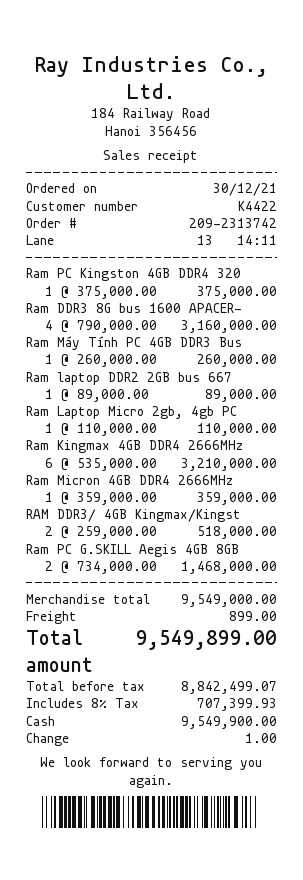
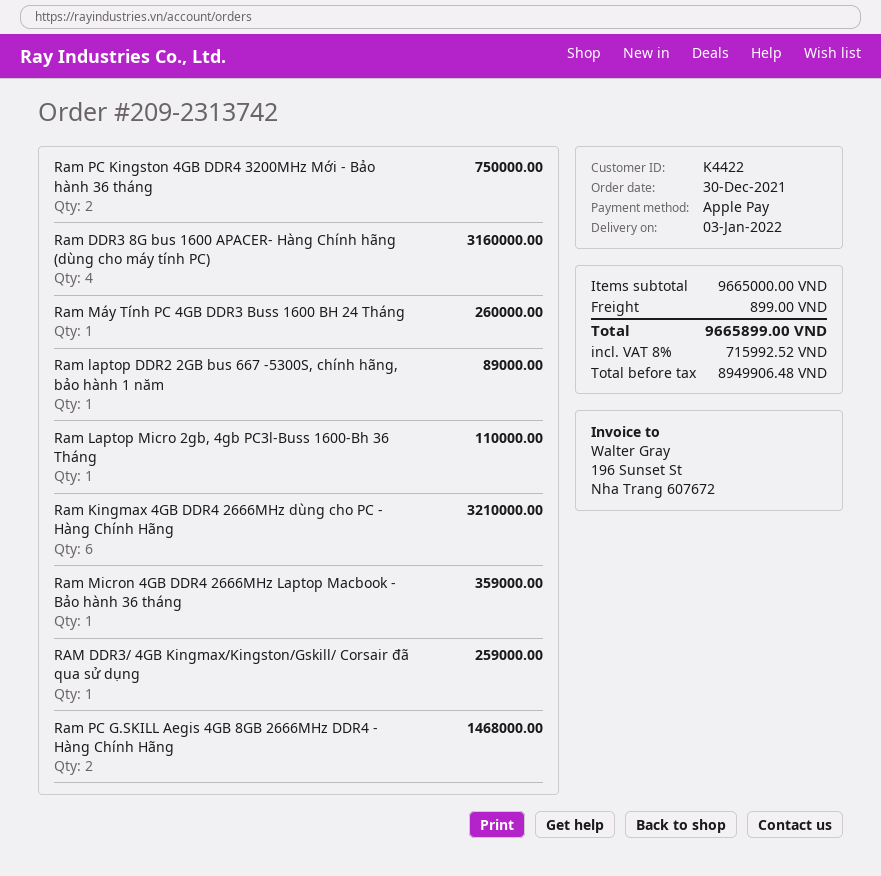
payment method: cash -> Apple Pay
Ram PC Kingston 4GB DDR4 320: 1 for 375000.00 -> 2 for 750000.00
RAM DDR3/ 4GB Kingmax/Kingst: 2 for 518000.00 -> 1 for 259000.00
subtotal: 9549000.00 -> 9665000.00
net: 8842499.07 -> 8949906.48
tax: 8% = 707399.93 -> 8% = 715992.52
total: 9549899.00 -> 9665899.00

